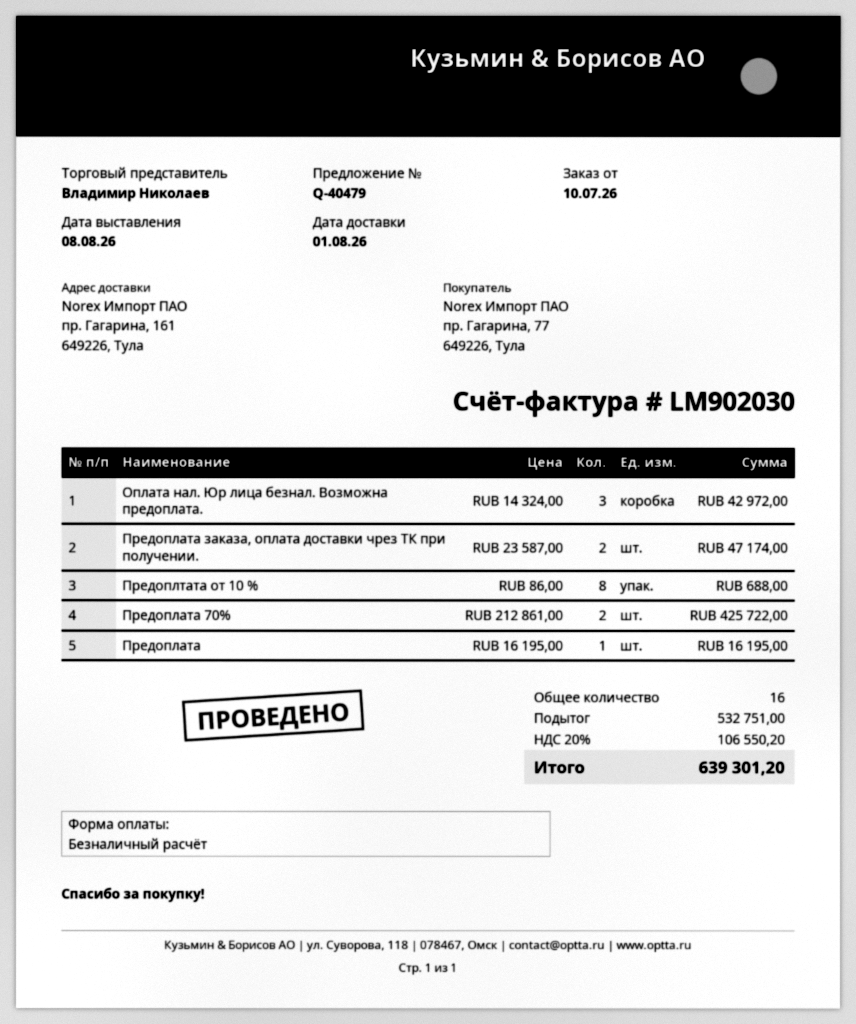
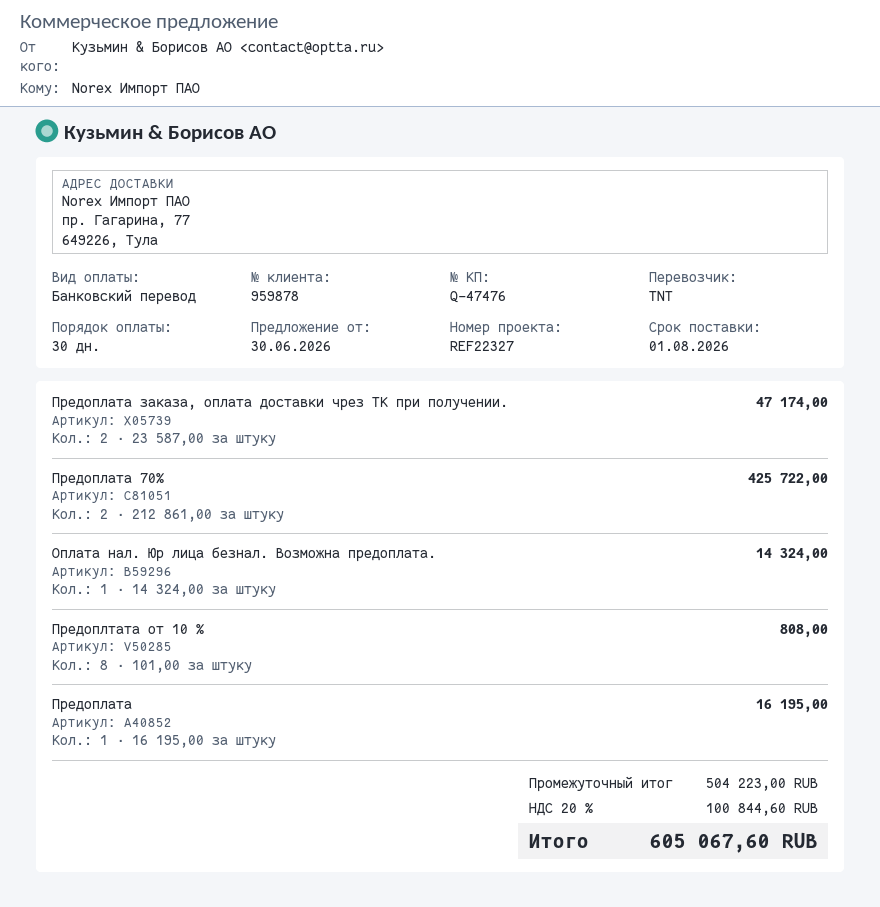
quote number: Q-40479 -> Q-47476
ship to: пр. Гагарина, 161, 649226, Тула -> пр. Гагарина, 77, 649226, Тула
Оплата нал. Юр лица безнал. Возможна предоплата.: 3 x 14324.00 = 42972.00 -> 1 x 14324.00 = 14324.00
Предоплтата от 10 %: 8 x 86.00 = 688.00 -> 8 x 101.00 = 808.00
subtotal: 532751.00 -> 504223.00
tax: 20% = 106550.20 -> 20% = 100844.60
total: 639301.20 -> 605067.60

